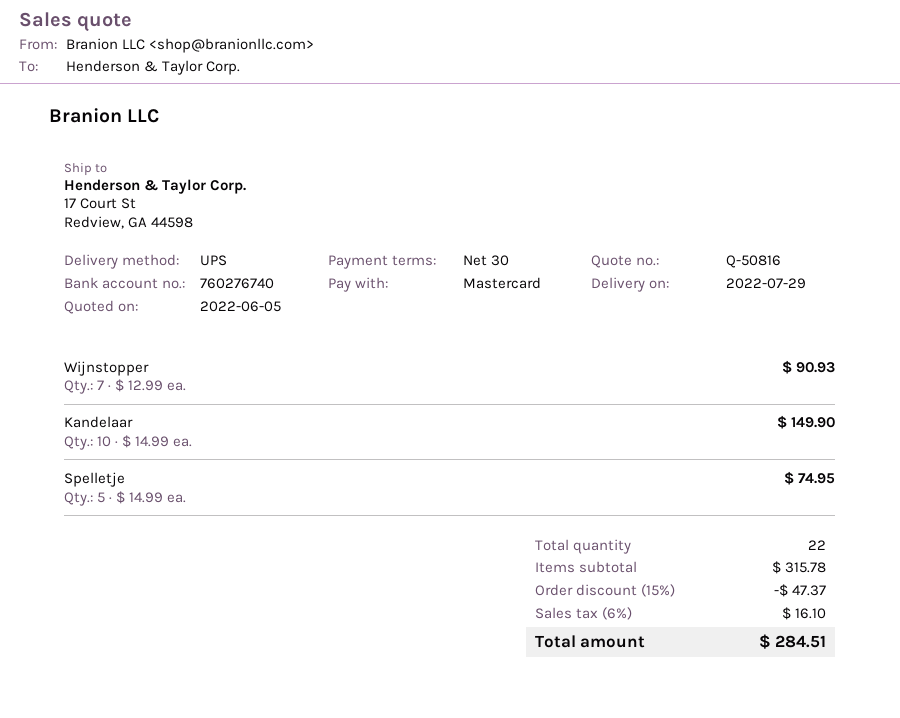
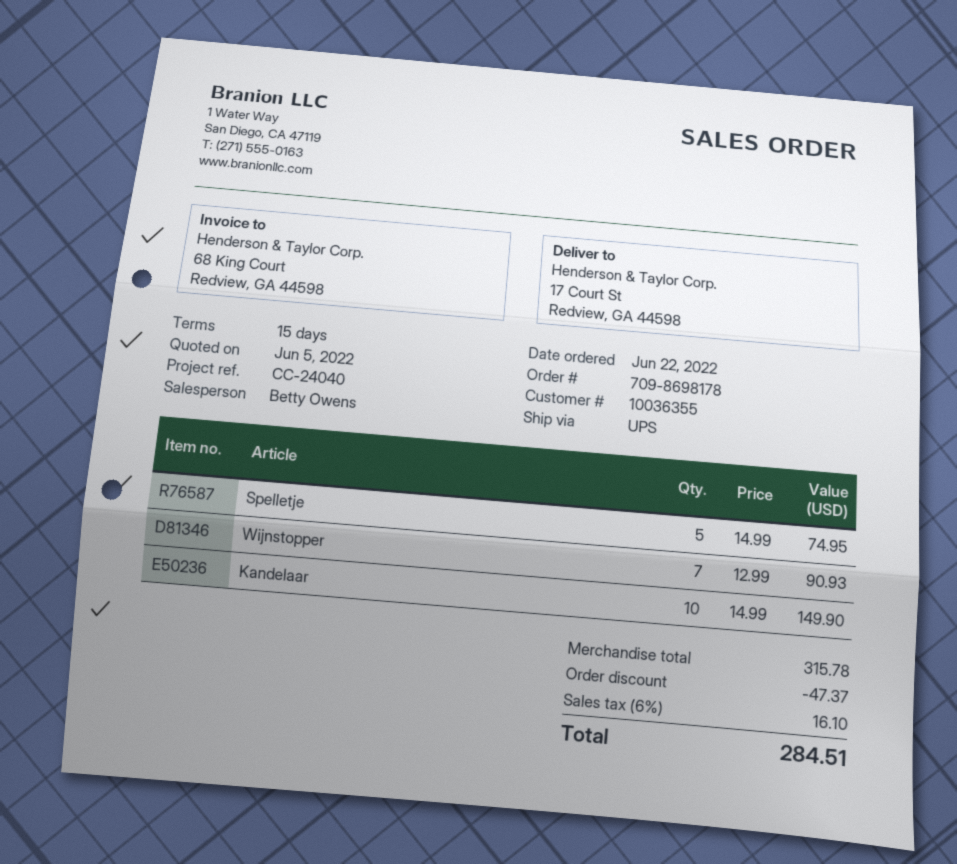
payment terms: 30 days -> 15 days

